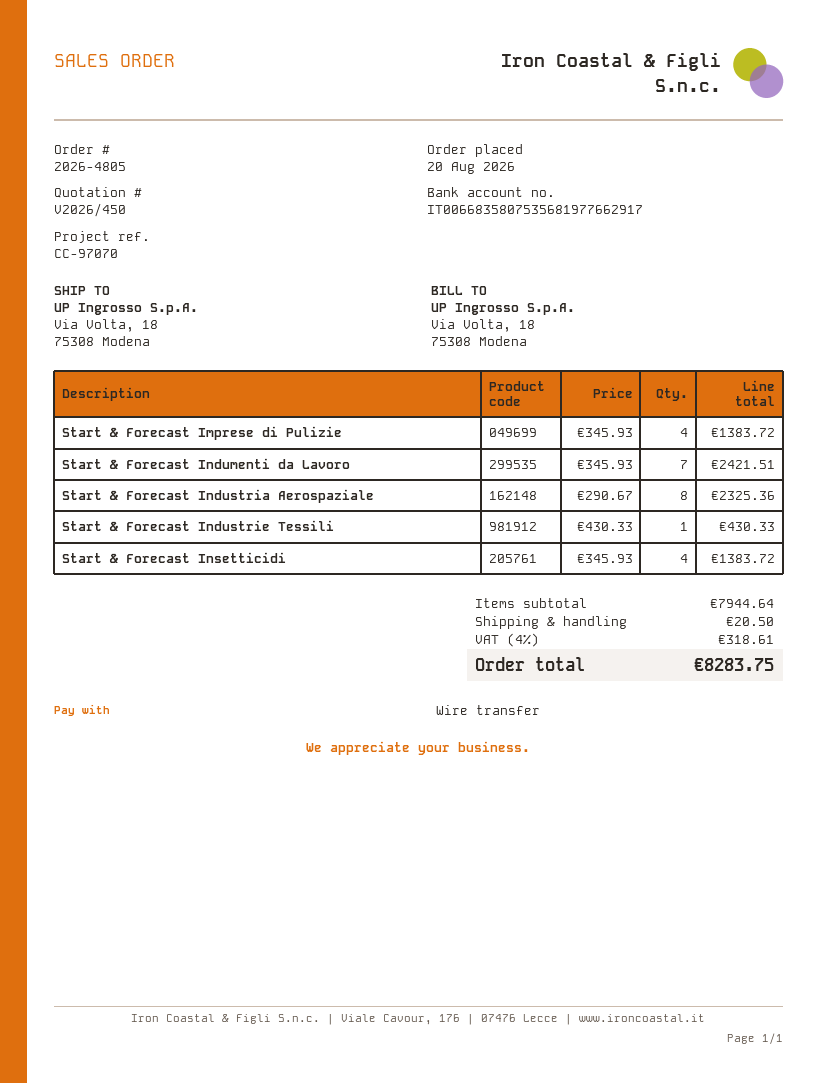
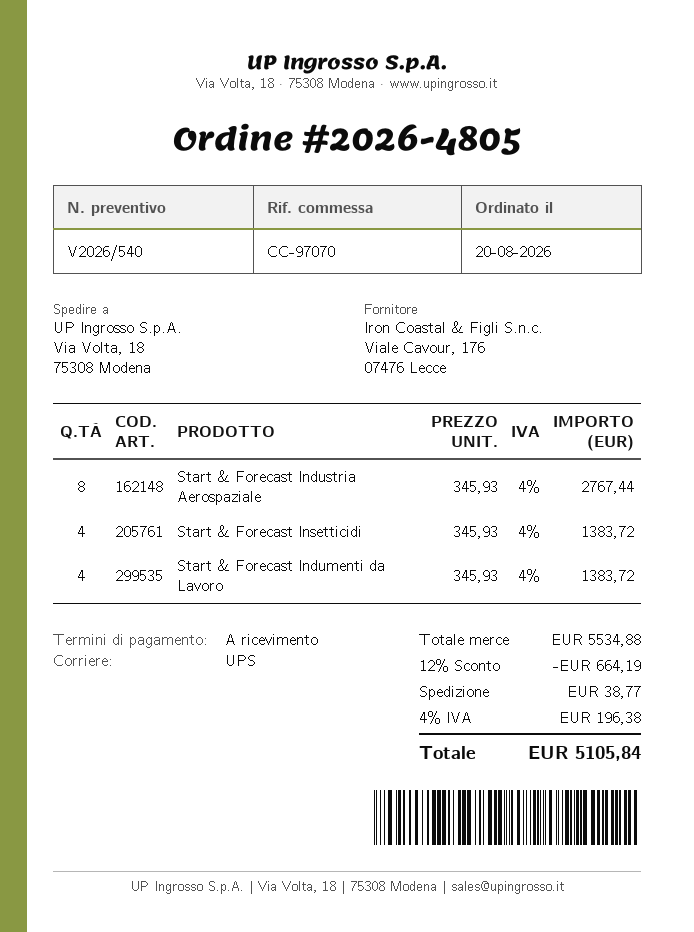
quote number: V2026/450 -> V2026/540
Start & Forecast Imprese di Pulizie: 4 x 345.93 = 1383.72 -> none
Start & Forecast Indumenti da Lavoro: 7 x 345.93 = 2421.51 -> 4 x 345.93 = 1383.72
Start & Forecast Industria Aerospaziale: 8 x 290.67 = 2325.36 -> 8 x 345.93 = 2767.44
Start & Forecast Industrie Tessili: 1 x 430.33 = 430.33 -> none
subtotal: 7944.64 -> 5534.88
discount: none -> 12% = 664.19
shipping: 20.50 -> 38.77
tax: 4% = 318.61 -> 4% = 196.38
total: 8283.75 -> 5105.84

